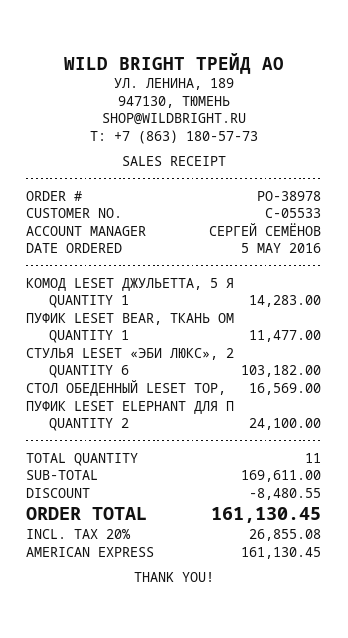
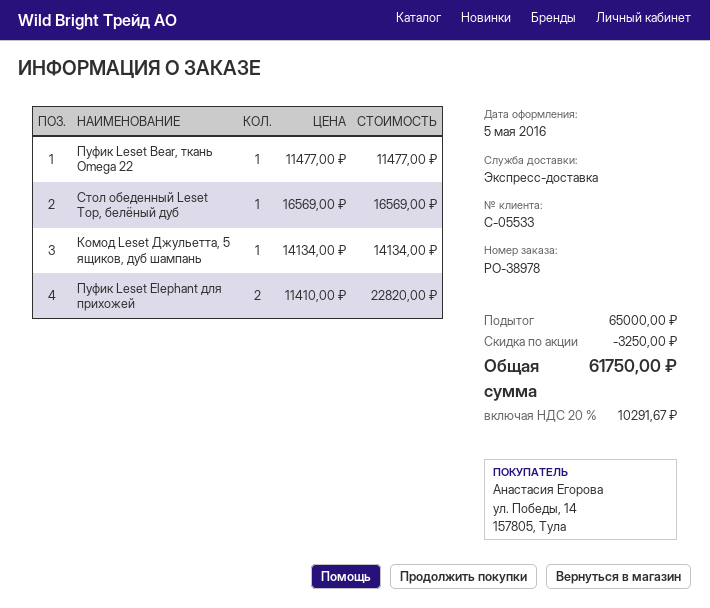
КОМОД LESET ДЖУЛЬЕТТА, 5 Я: 1 for 14283.00 -> 1 for 14134.00
СТУЛЬЯ LESET «ЭБИ ЛЮКС», 2: 6 for 103182.00 -> none
ПУФИК LESET ELEPHANT ДЛЯ П: 2 for 24100.00 -> 2 for 22820.00
subtotal: 169611.00 -> 65000.00
discount: 8480.55 -> 3250.00
tax: 20% = 26855.08 -> 20% = 10291.67
total: 161130.45 -> 61750.00

